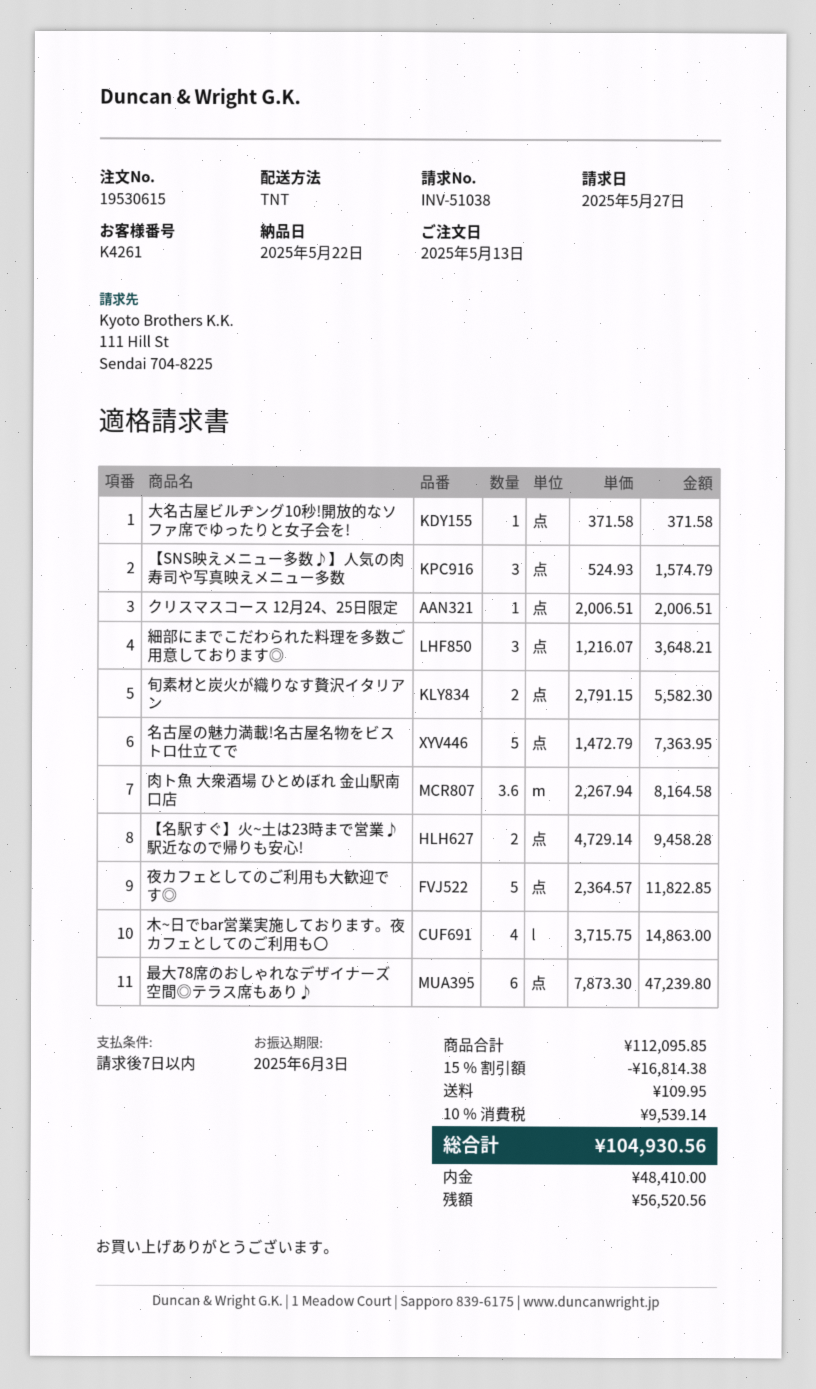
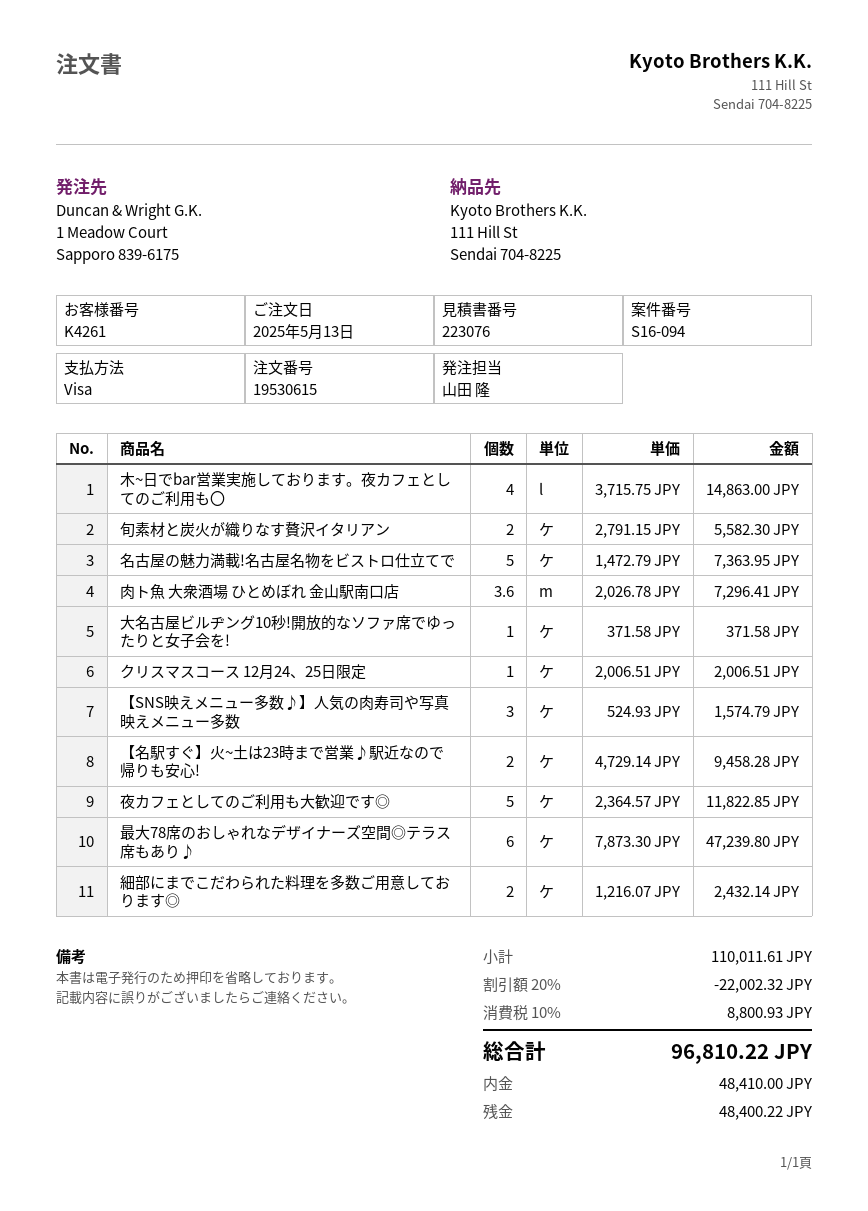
細部にまでこだわられた料理を多数ご用意しております◎: 3 x 1216.07 = 3648.21 -> 2 x 1216.07 = 2432.14
肉ト魚 大衆酒場 ひとめぼれ 金山駅南口店: 3.6 x 2267.94 = 8164.58 -> 3.6 x 2026.78 = 7296.41
subtotal: 112095.85 -> 110011.61
discount: 15% = 16814.38 -> 20% = 22002.32
shipping: 109.95 -> none
tax: 10% = 9539.14 -> 10% = 8800.93
total: 104930.56 -> 96810.22
balance: 56520.56 -> 48400.22

